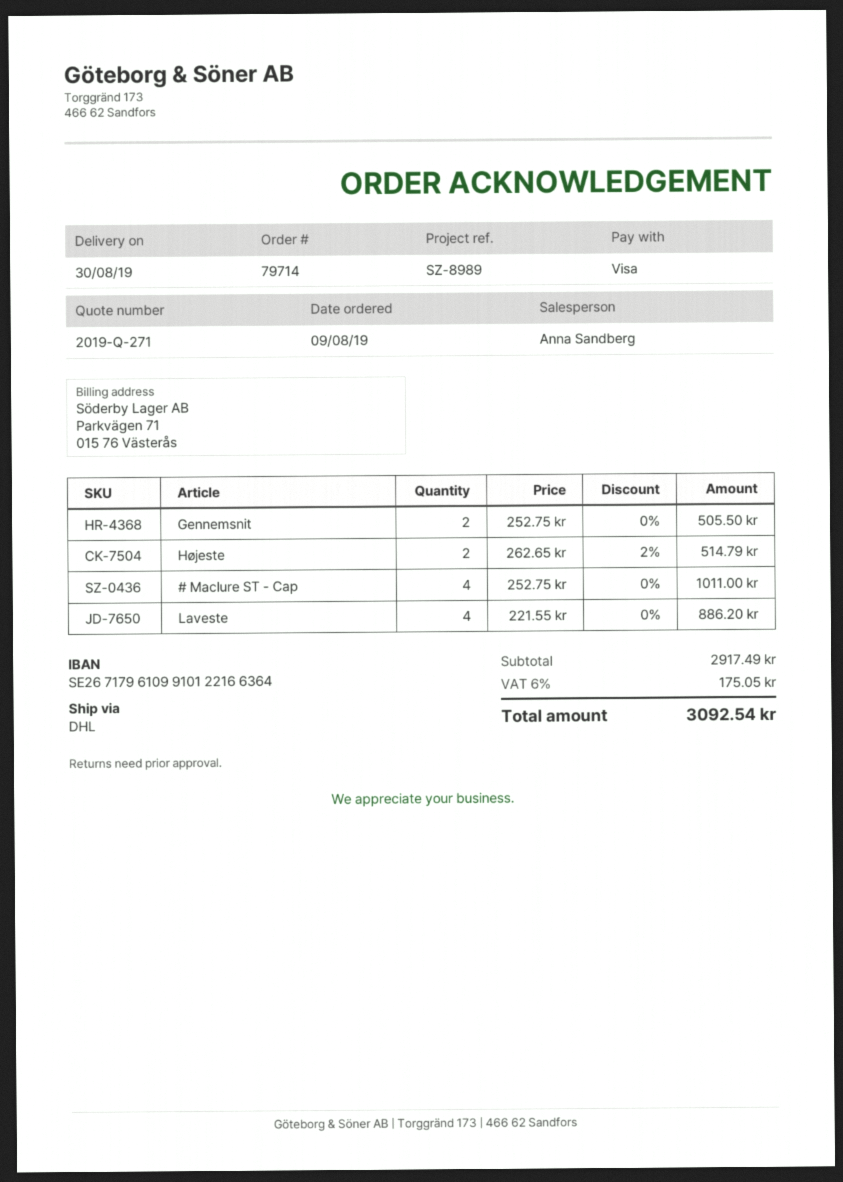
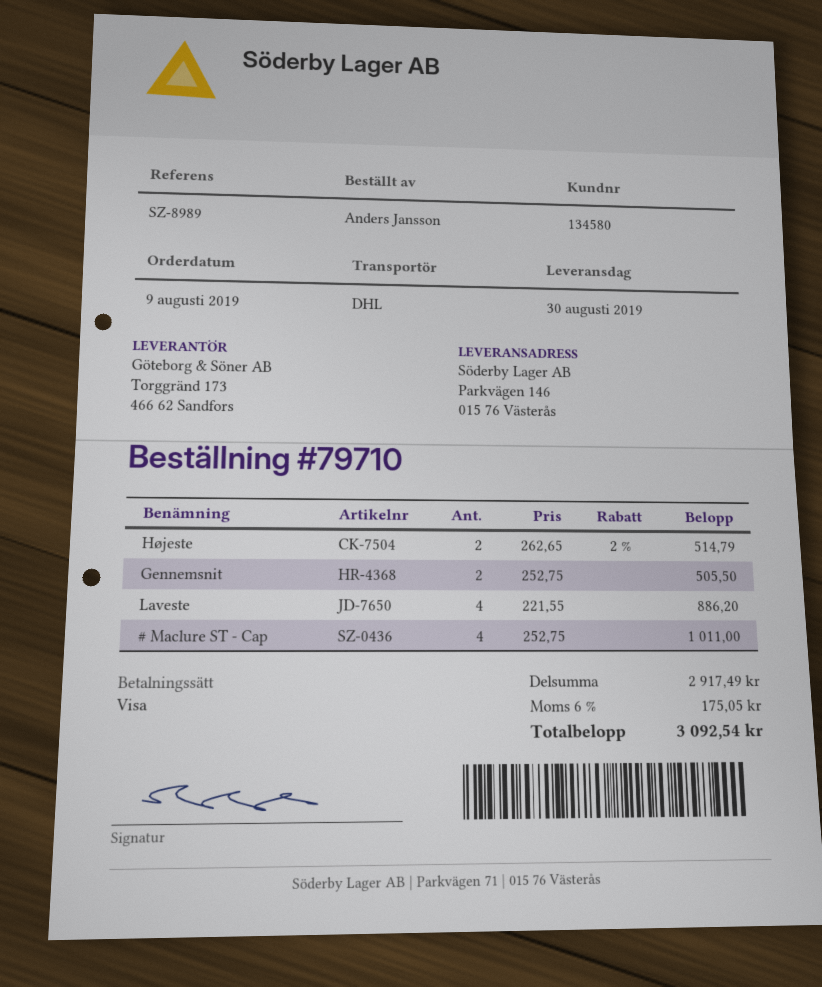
order number: 79714 -> 79710

